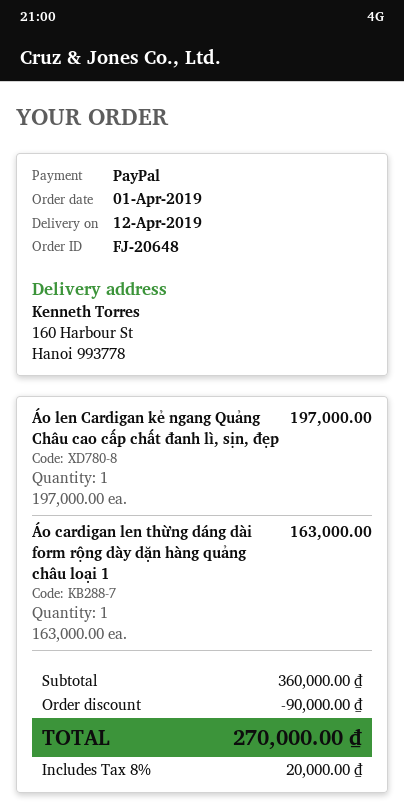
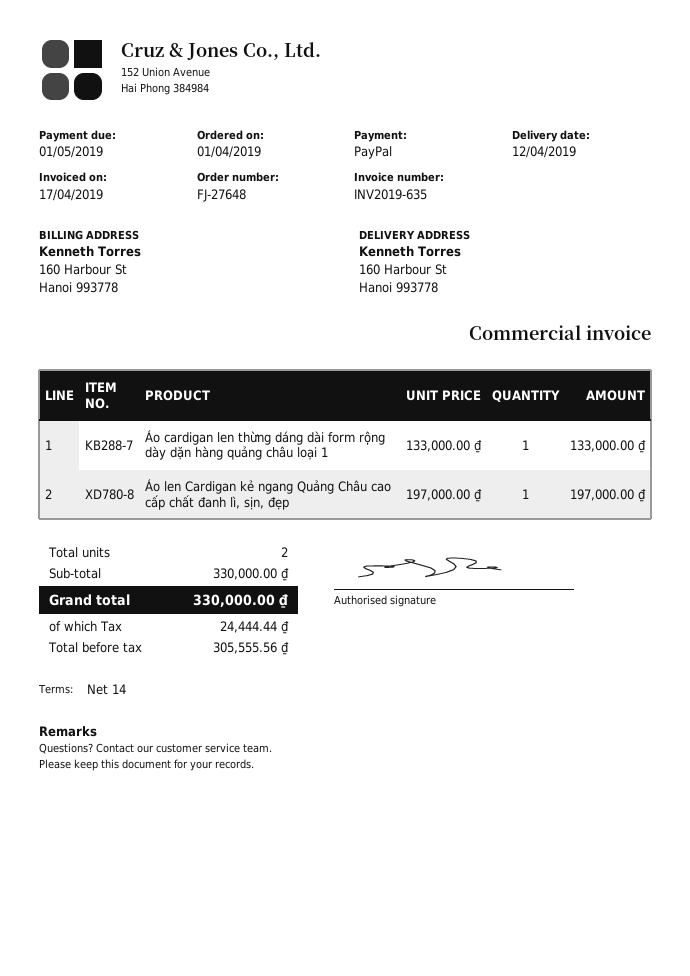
order number: FJ-20648 -> FJ-27648
Áo cardigan len thừng dáng dài form rộng dày dặn hàng quảng châu loại 1: 1 x 163000.00 = 163000.00 -> 1 x 133000.00 = 133000.00
subtotal: 360000.00 -> 330000.00
discount: 90000.00 -> none
tax: 20000.00 -> 24444.44
total: 270000.00 -> 330000.00

